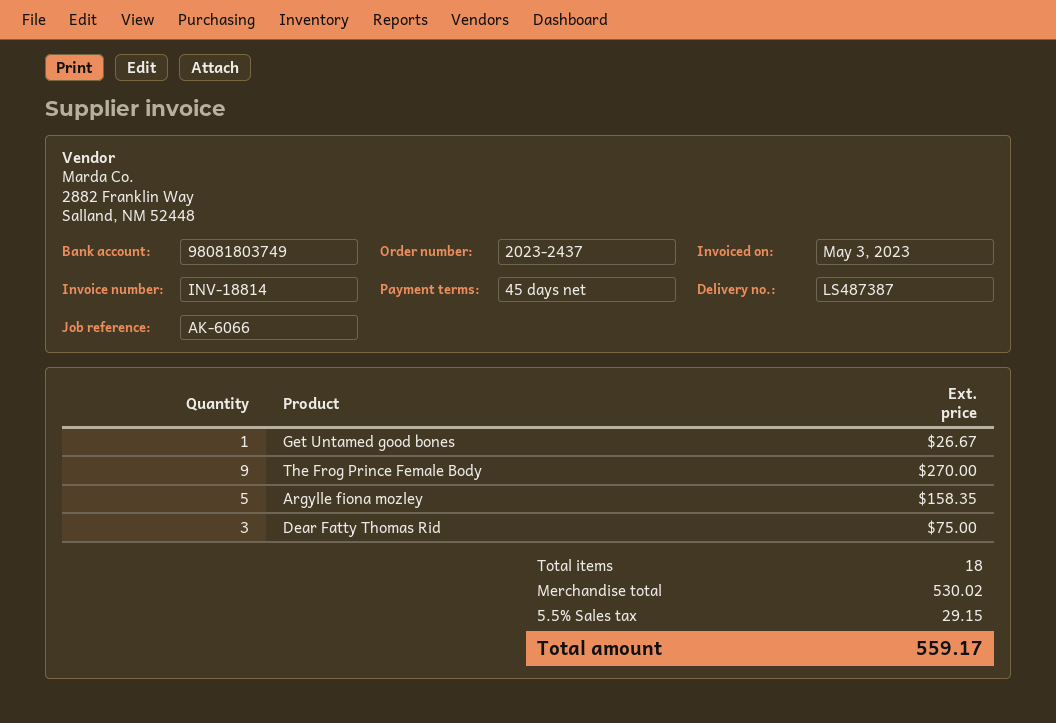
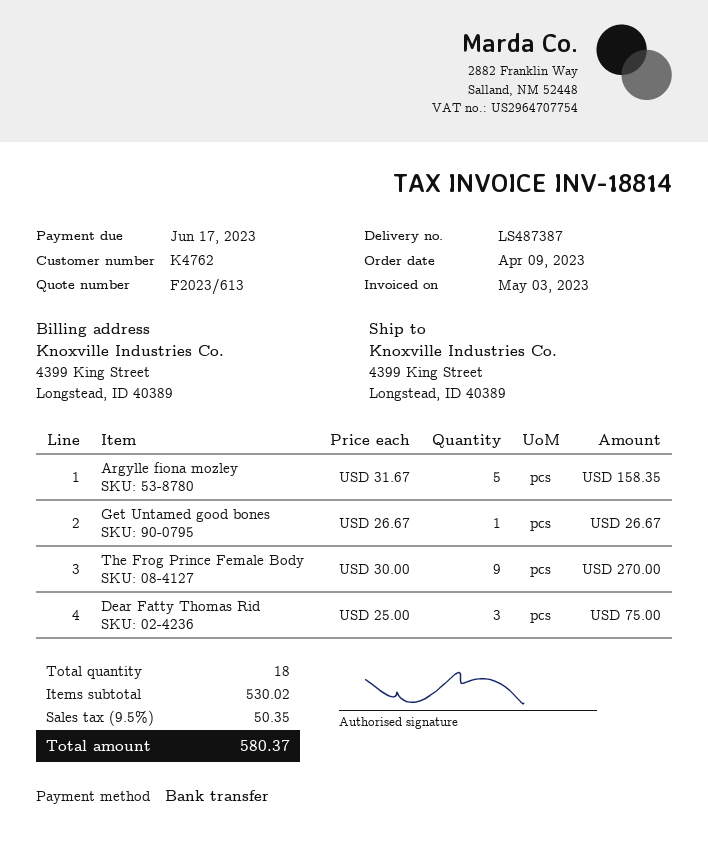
tax: 5.5% = 29.15 -> 9.5% = 50.35
total: 559.17 -> 580.37

